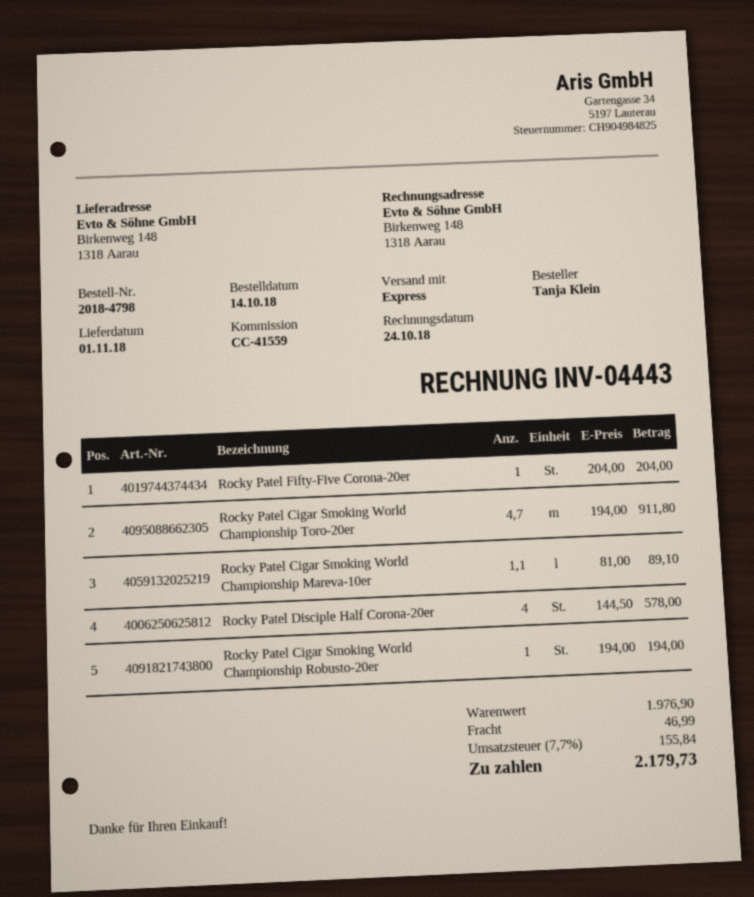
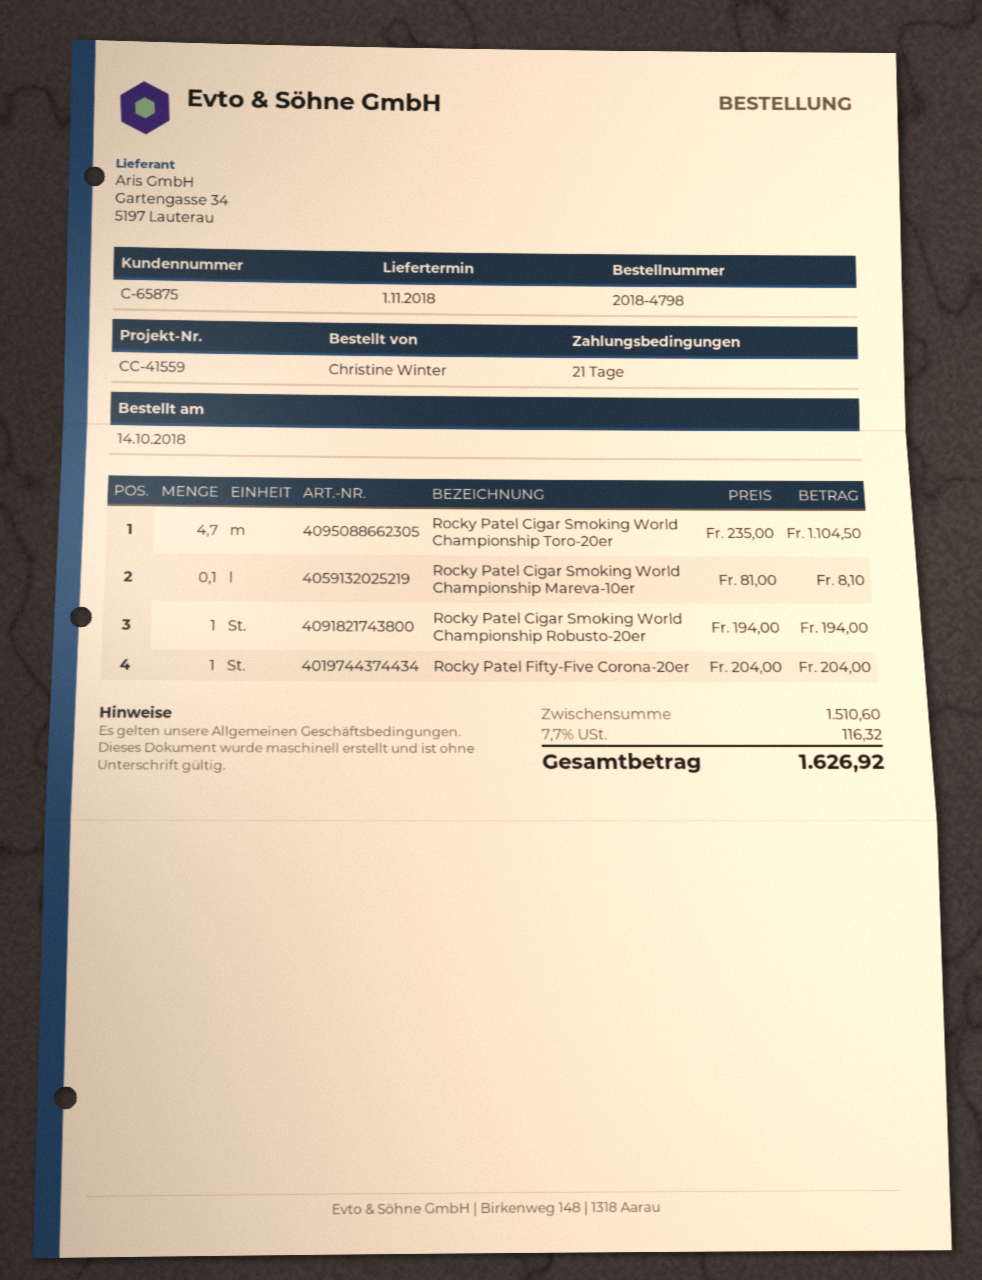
ordered by: Tanja Klein -> Christine Winter
Rocky Patel Cigar Smoking World Championship Toro-20er: 4.7 x 194.00 = 911.80 -> 4.7 x 235.00 = 1104.50
Rocky Patel Cigar Smoking World Championship Mareva-10er: 1.1 x 81.00 = 89.10 -> 0.1 x 81.00 = 8.10
Rocky Patel Disciple Half Corona-20er: 4 x 144.50 = 578.00 -> none
subtotal: 1976.90 -> 1510.60
shipping: 46.99 -> none
tax: 7.7% = 155.84 -> 7.7% = 116.32
total: 2179.73 -> 1626.92

